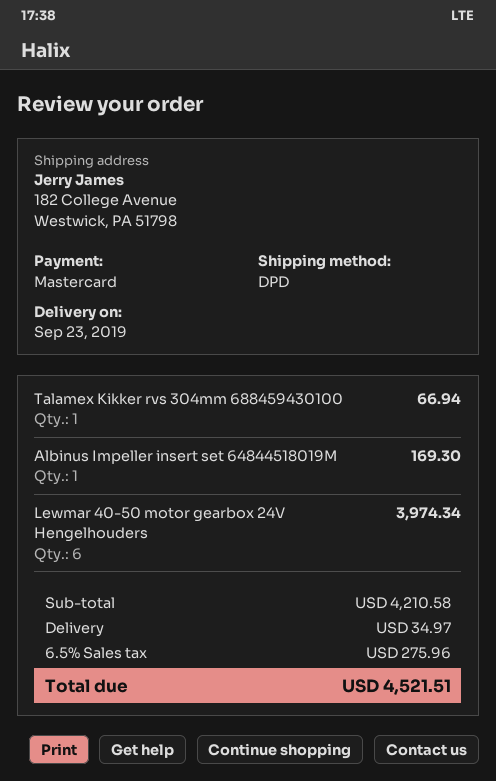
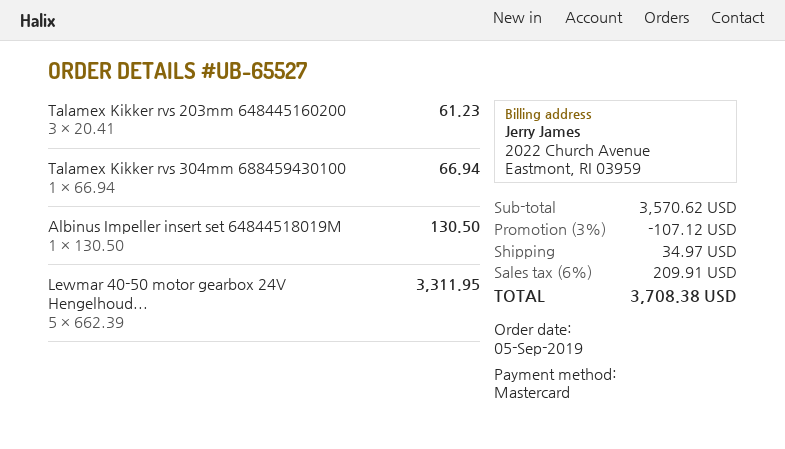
Albinus Impeller insert set 64844518019M: 1 for 169.30 -> 1 for 130.50
Lewmar 40-50 motor gearbox 24V Hengelhouders: 6 for 3974.34 -> 5 for 3311.95
Talamex Kikker rvs 203mm 648445160200: none -> 3 for 61.23
subtotal: 4210.58 -> 3570.62
discount: none -> 3% = 107.12
tax: 6.5% = 275.96 -> 6% = 209.91
total: 4521.51 -> 3708.38

